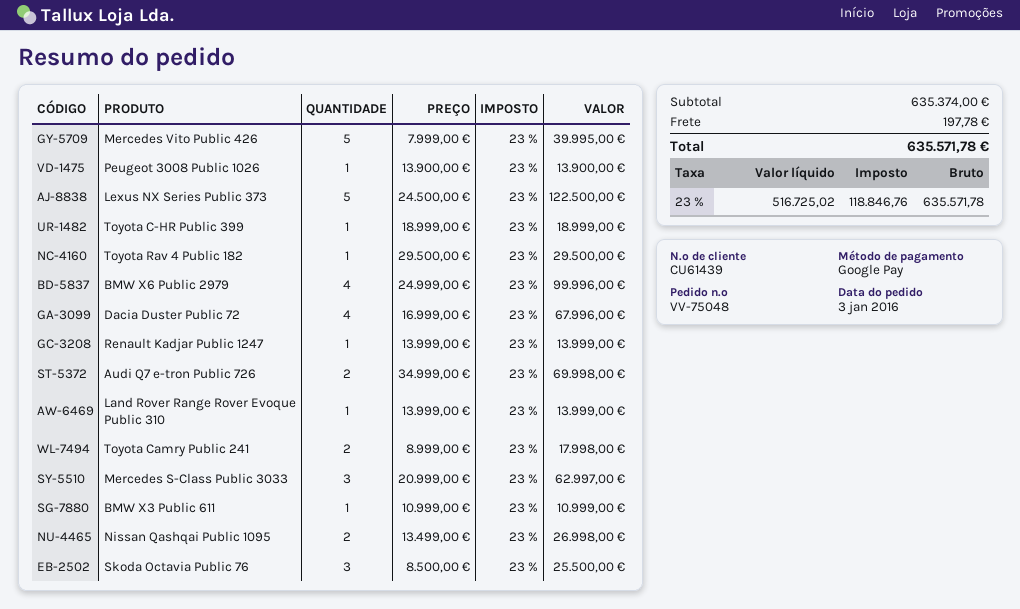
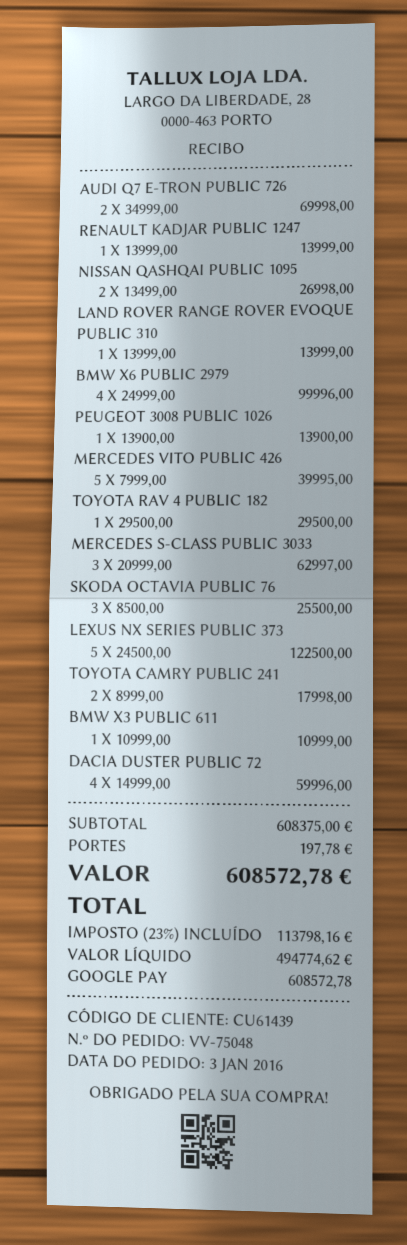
Toyota C-HR Public 399: 1 x 18999.00 = 18999.00 -> none
Dacia Duster Public 72: 4 x 16999.00 = 67996.00 -> 4 x 14999.00 = 59996.00
subtotal: 635374.00 -> 608375.00
net: 516725.02 -> 494774.62
tax: 23% = 118846.76 -> 23% = 113798.16
total: 635571.78 -> 608572.78

